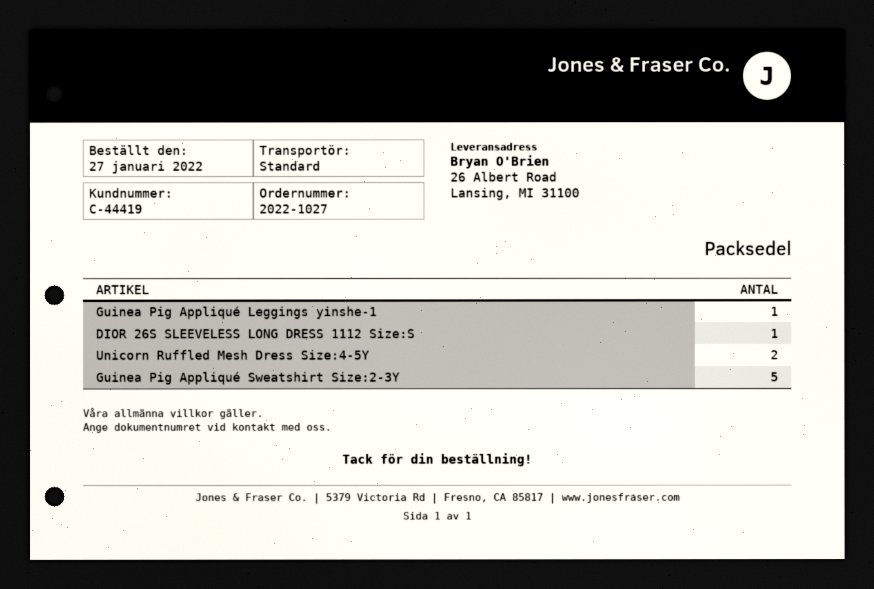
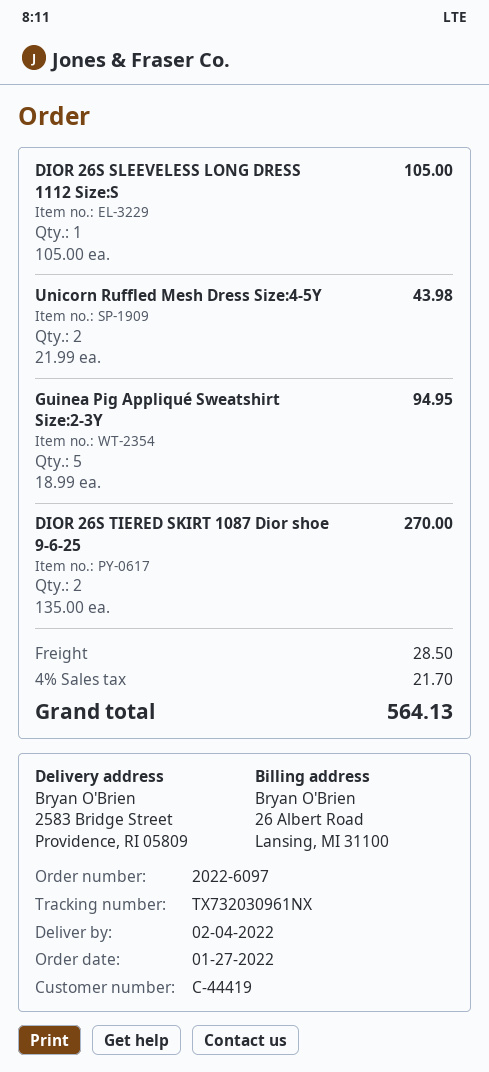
order number: 2022-1027 -> 2022-6097
ship to: 26 Albert Road, Lansing, MI 31100 -> 2583 Bridge Street, Providence, RI 05809
Guinea Pig Appliqué Leggings yinshe-1: 1 -> none
DIOR 26S TIERED SKIRT 1087 Dior shoe 9-6-25: none -> 2

